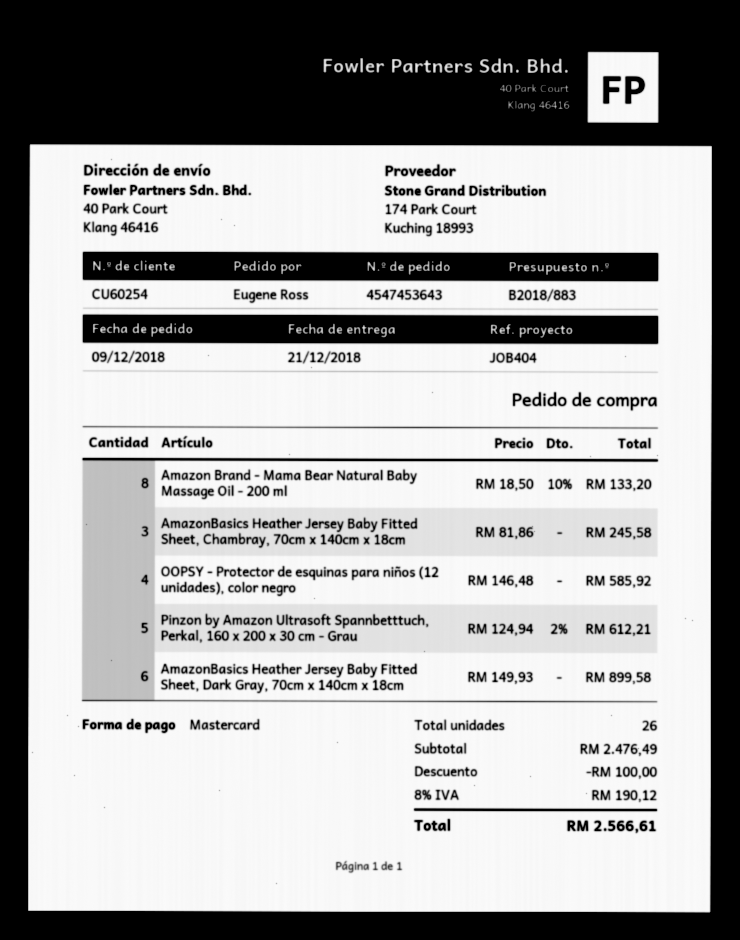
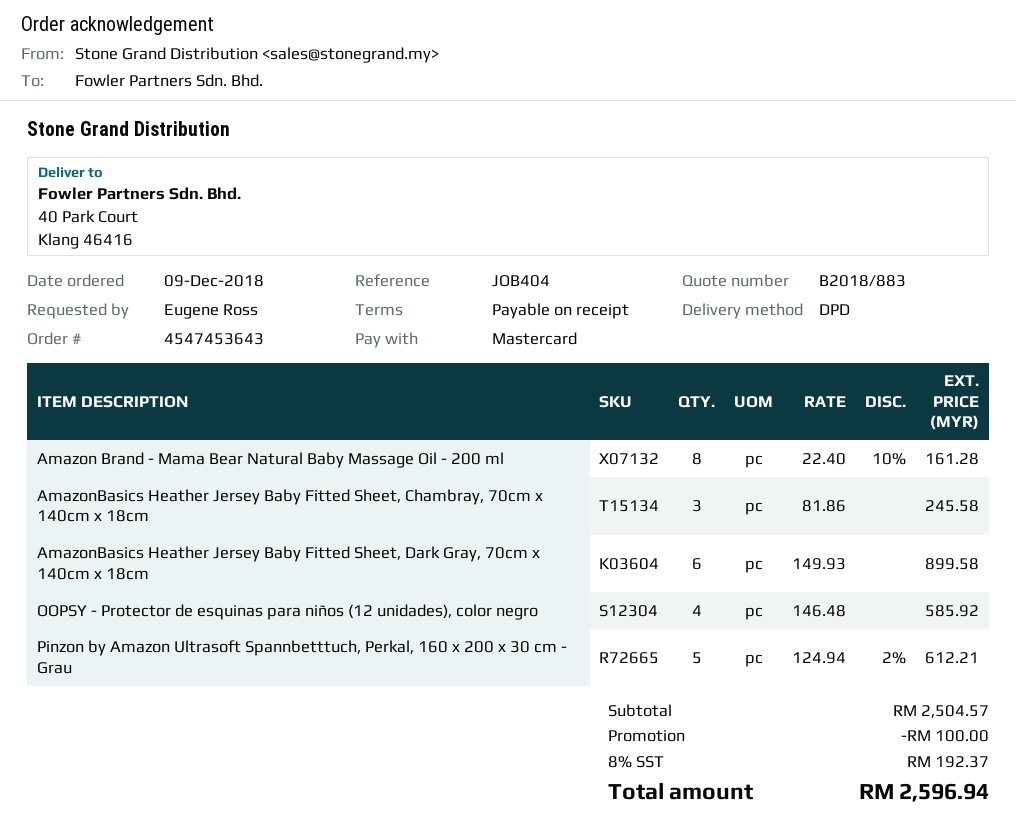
Amazon Brand - Mama Bear Natural Baby Massage Oil - 200 ml: 8 x 18.50 - 10% = 133.20 -> 8 x 22.40 - 10% = 161.28
subtotal: 2476.49 -> 2504.57
tax: 8% = 190.12 -> 8% = 192.37
total: 2566.61 -> 2596.94

